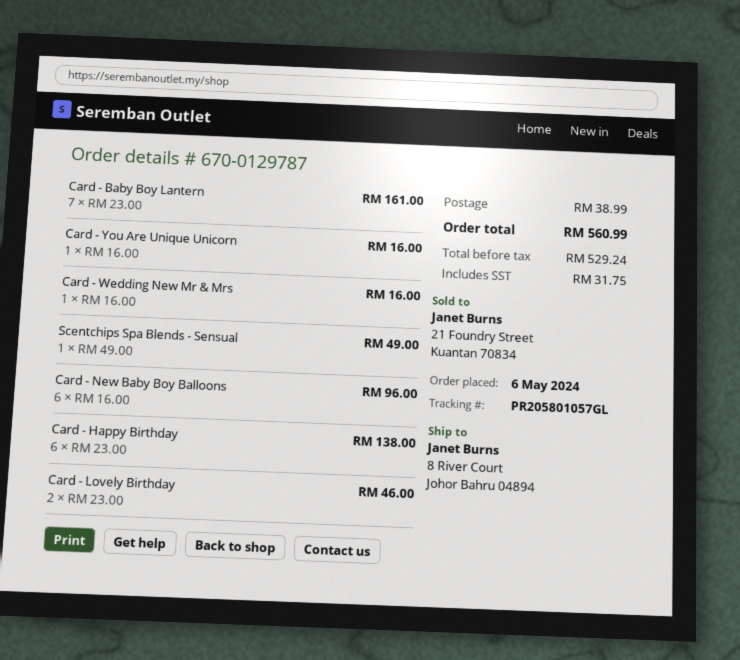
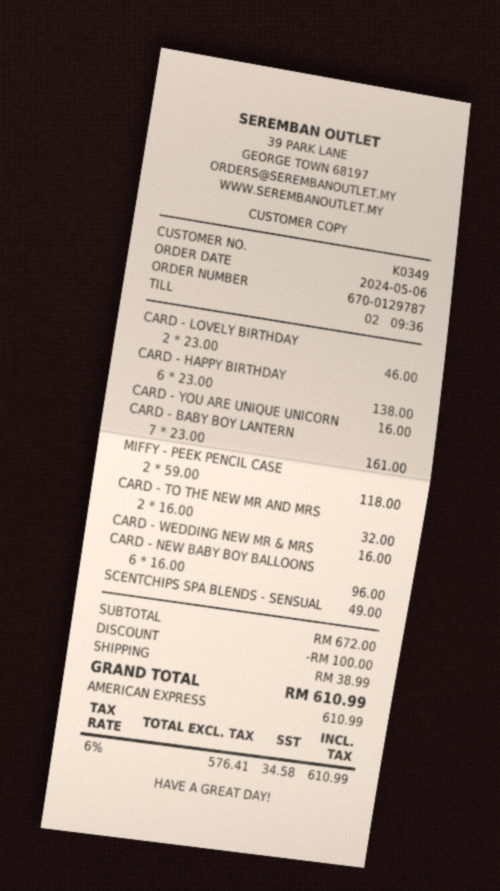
MIFFY - PEEK PENCIL CASE: none -> 2 x 59.00 = 118.00
CARD - TO THE NEW MR AND MRS: none -> 2 x 16.00 = 32.00
discount: none -> 100.00
net: 529.24 -> 576.41
tax: 31.75 -> 34.58
total: 560.99 -> 610.99

